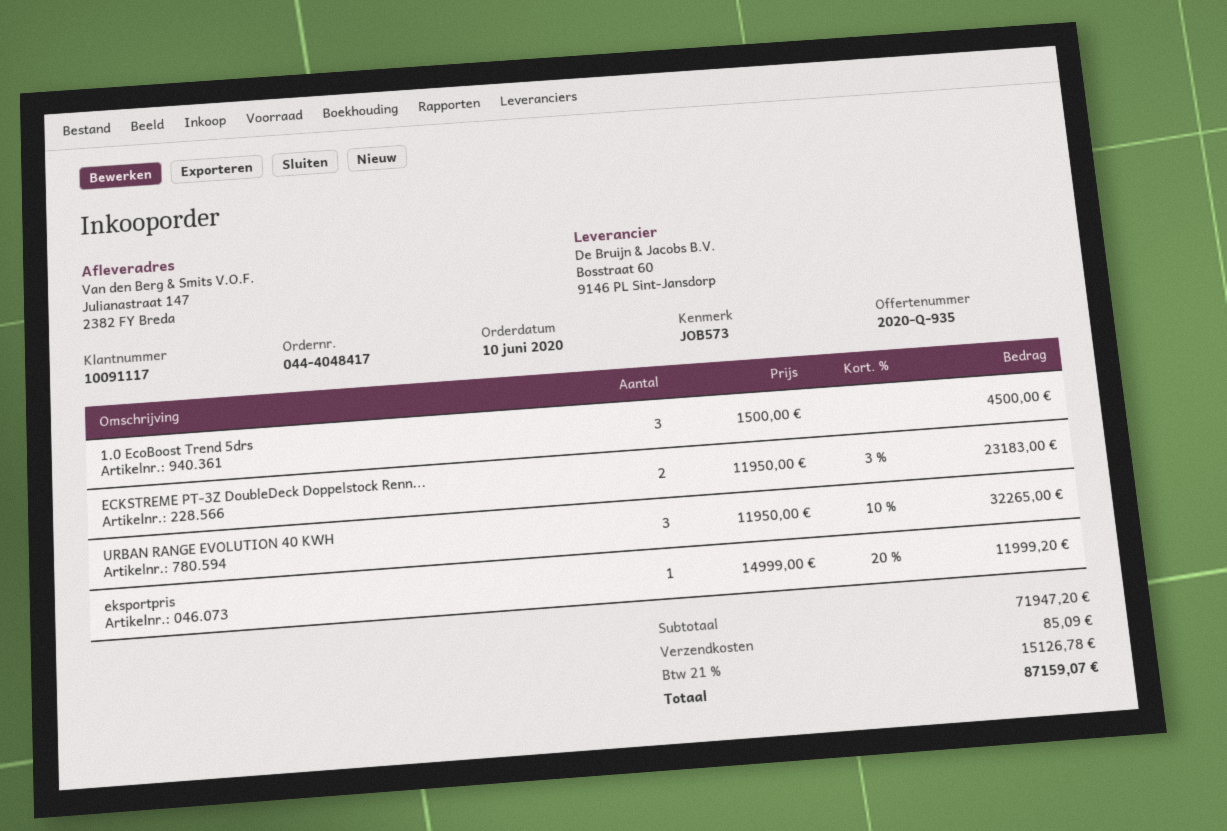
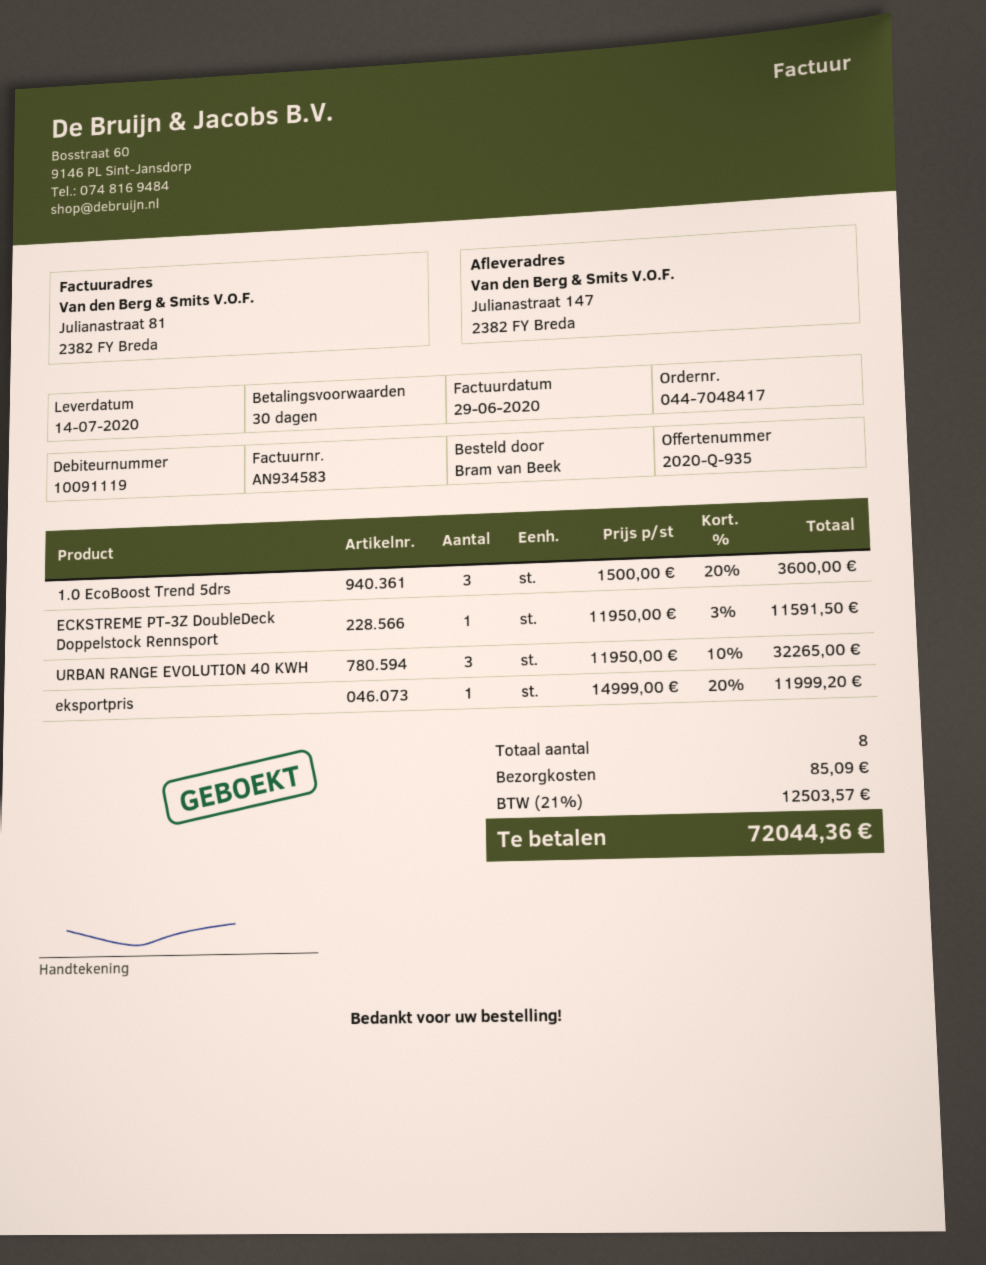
order number: 044-4048417 -> 044-7048417
customer number: 10091117 -> 10091119
1.0 EcoBoost Trend 5drs: 3 x 1500.00 = 4500.00 -> 3 x 1500.00 - 20% = 3600.00
ECKSTREME PT-3Z DoubleDeck Doppelstock Renn...: 2 x 11950.00 - 3% = 23183.00 -> 1 x 11950.00 - 3% = 11591.50
tax: 21% = 15126.78 -> 21% = 12503.57
total: 87159.07 -> 72044.36

